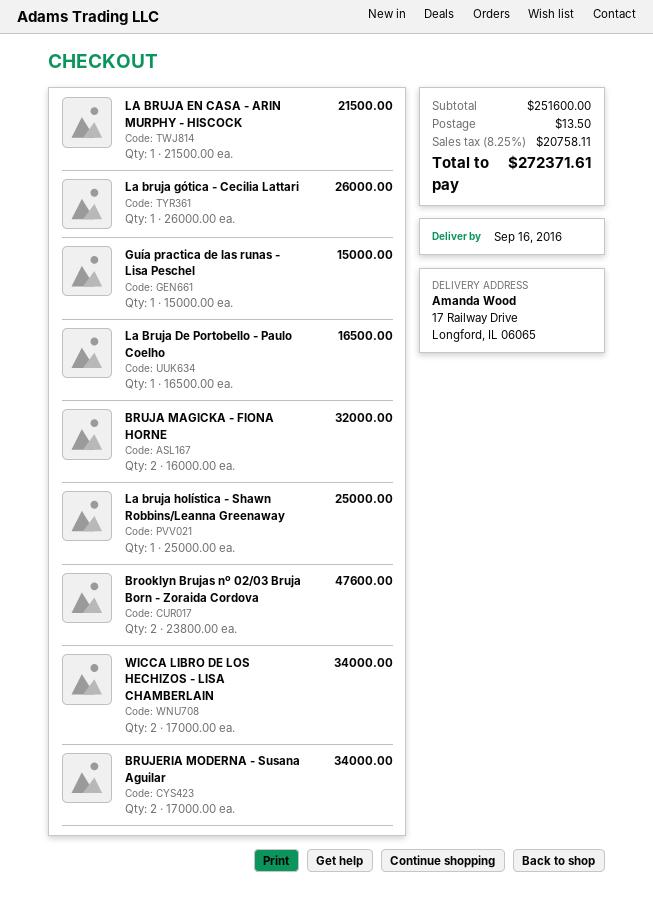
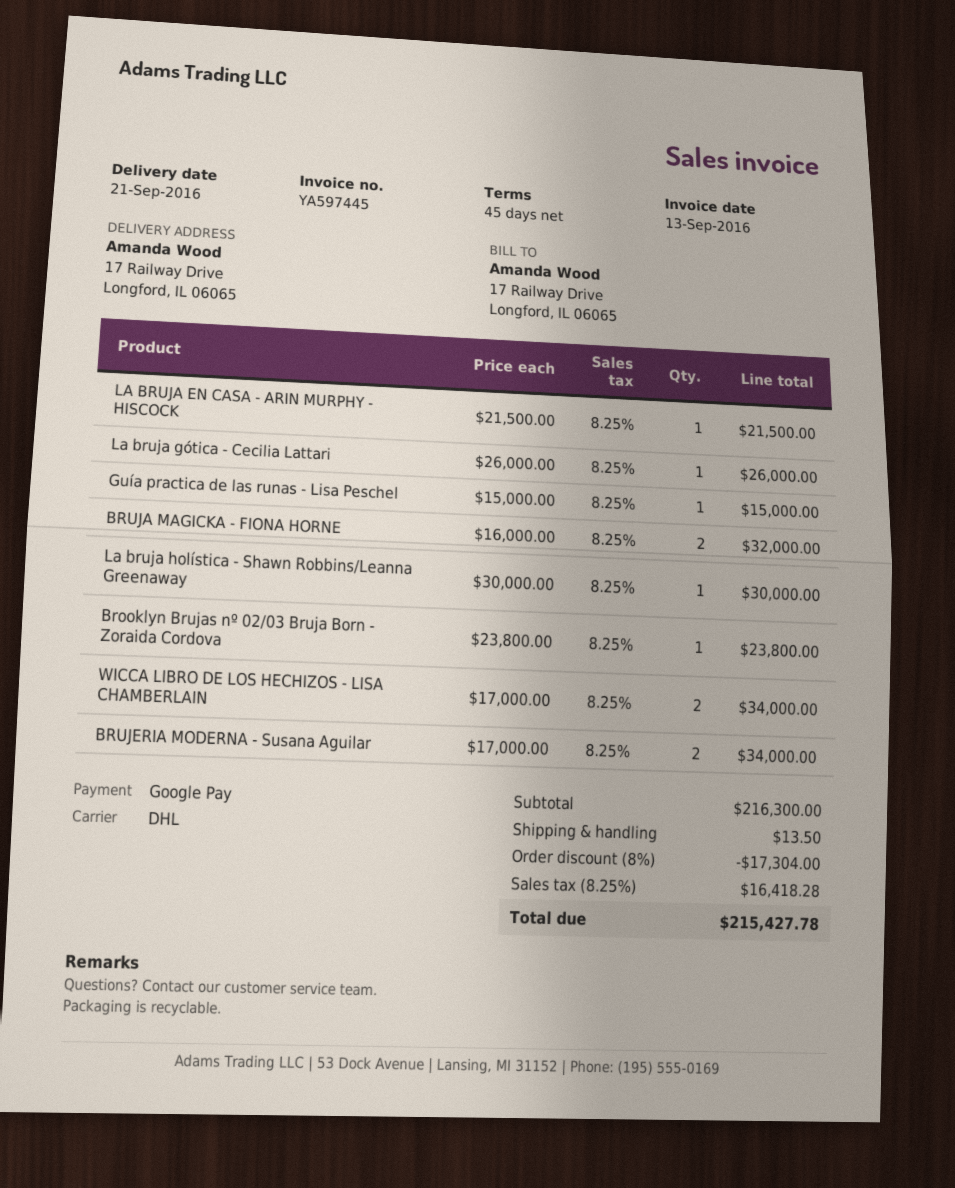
delivery date: 2016-09-16 -> 2016-09-21
La Bruja De Portobello - Paulo Coelho: 1 x 16500.00 = 16500.00 -> none
La bruja holística - Shawn Robbins/Leanna Greenaway: 1 x 25000.00 = 25000.00 -> 1 x 30000.00 = 30000.00
Brooklyn Brujas nº 02/03 Bruja Born - Zoraida Cordova: 2 x 23800.00 = 47600.00 -> 1 x 23800.00 = 23800.00
subtotal: 251600.00 -> 216300.00
discount: none -> 8% = 17304.00
tax: 8.25% = 20758.11 -> 8.25% = 16418.28
total: 272371.61 -> 215427.78

